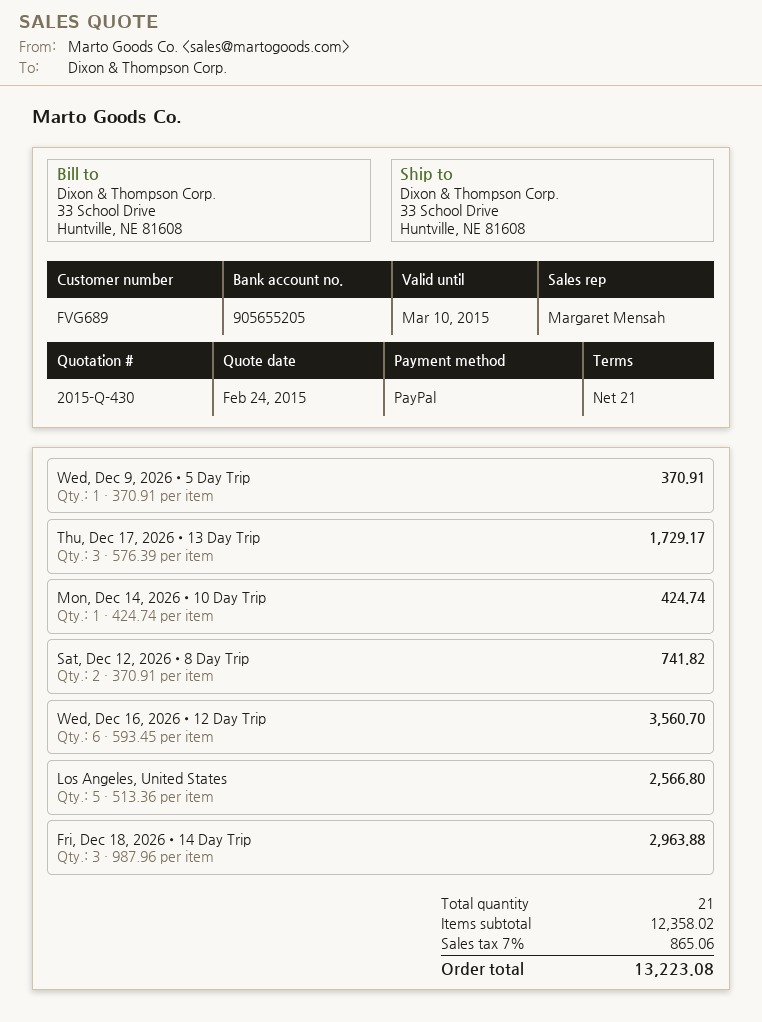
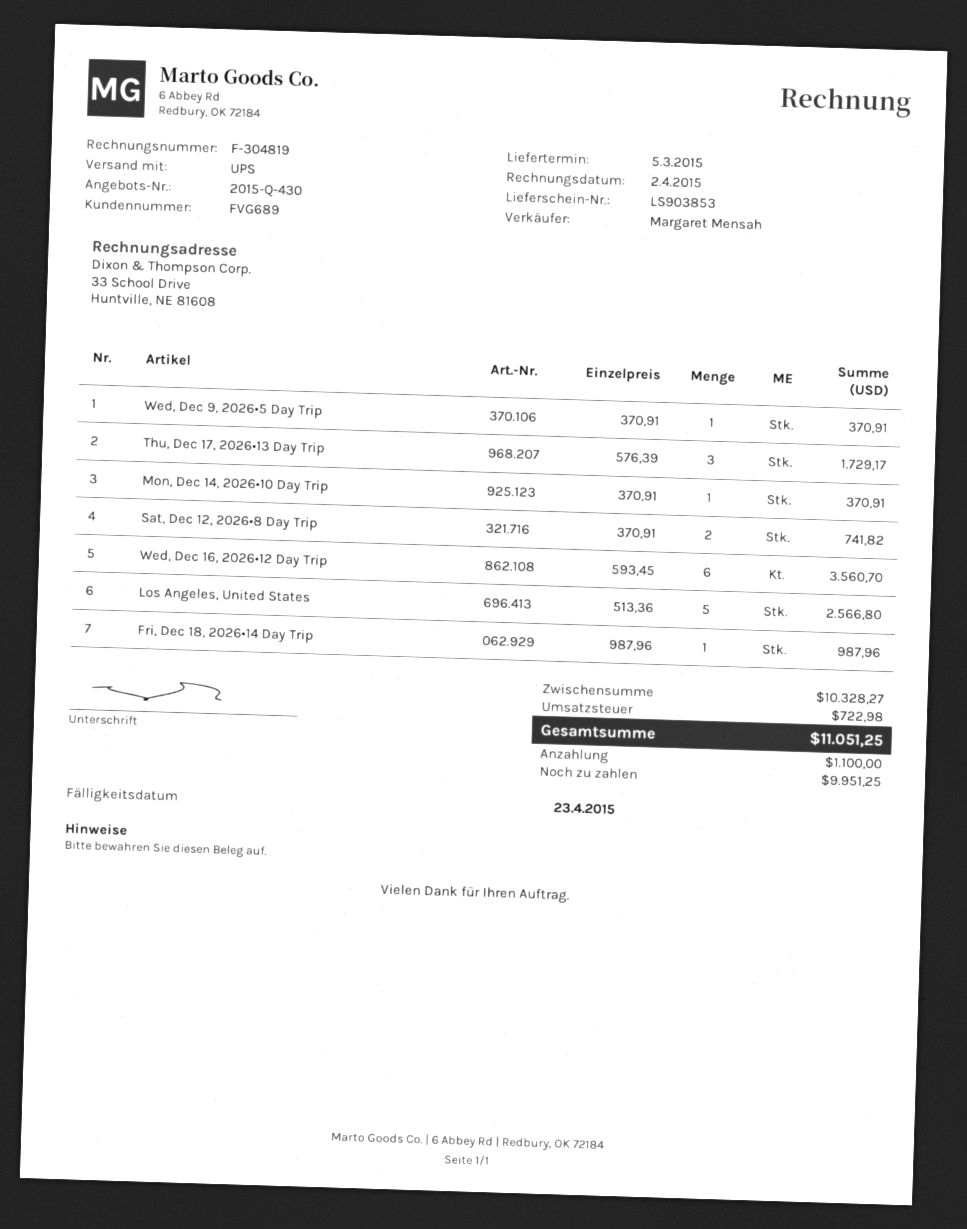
Mon, Dec 14, 2026•10 Day Trip: 1 x 424.74 = 424.74 -> 1 x 370.91 = 370.91
Fri, Dec 18, 2026•14 Day Trip: 3 x 987.96 = 2963.88 -> 1 x 987.96 = 987.96
subtotal: 12358.02 -> 10328.27
tax: 865.06 -> 722.98
total: 13223.08 -> 11051.25

